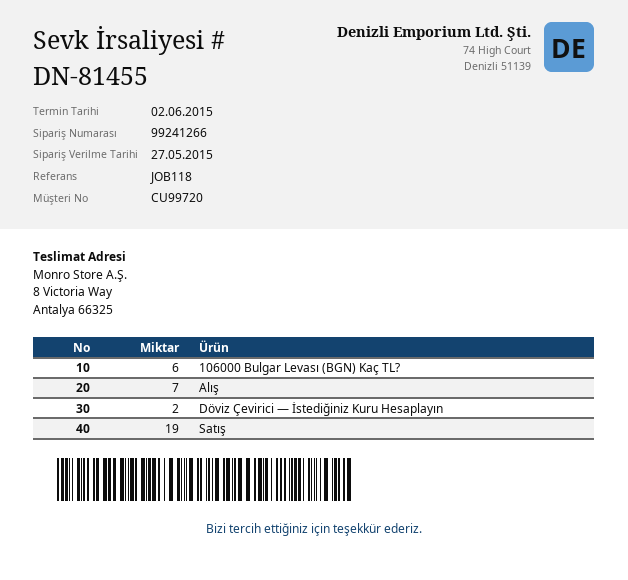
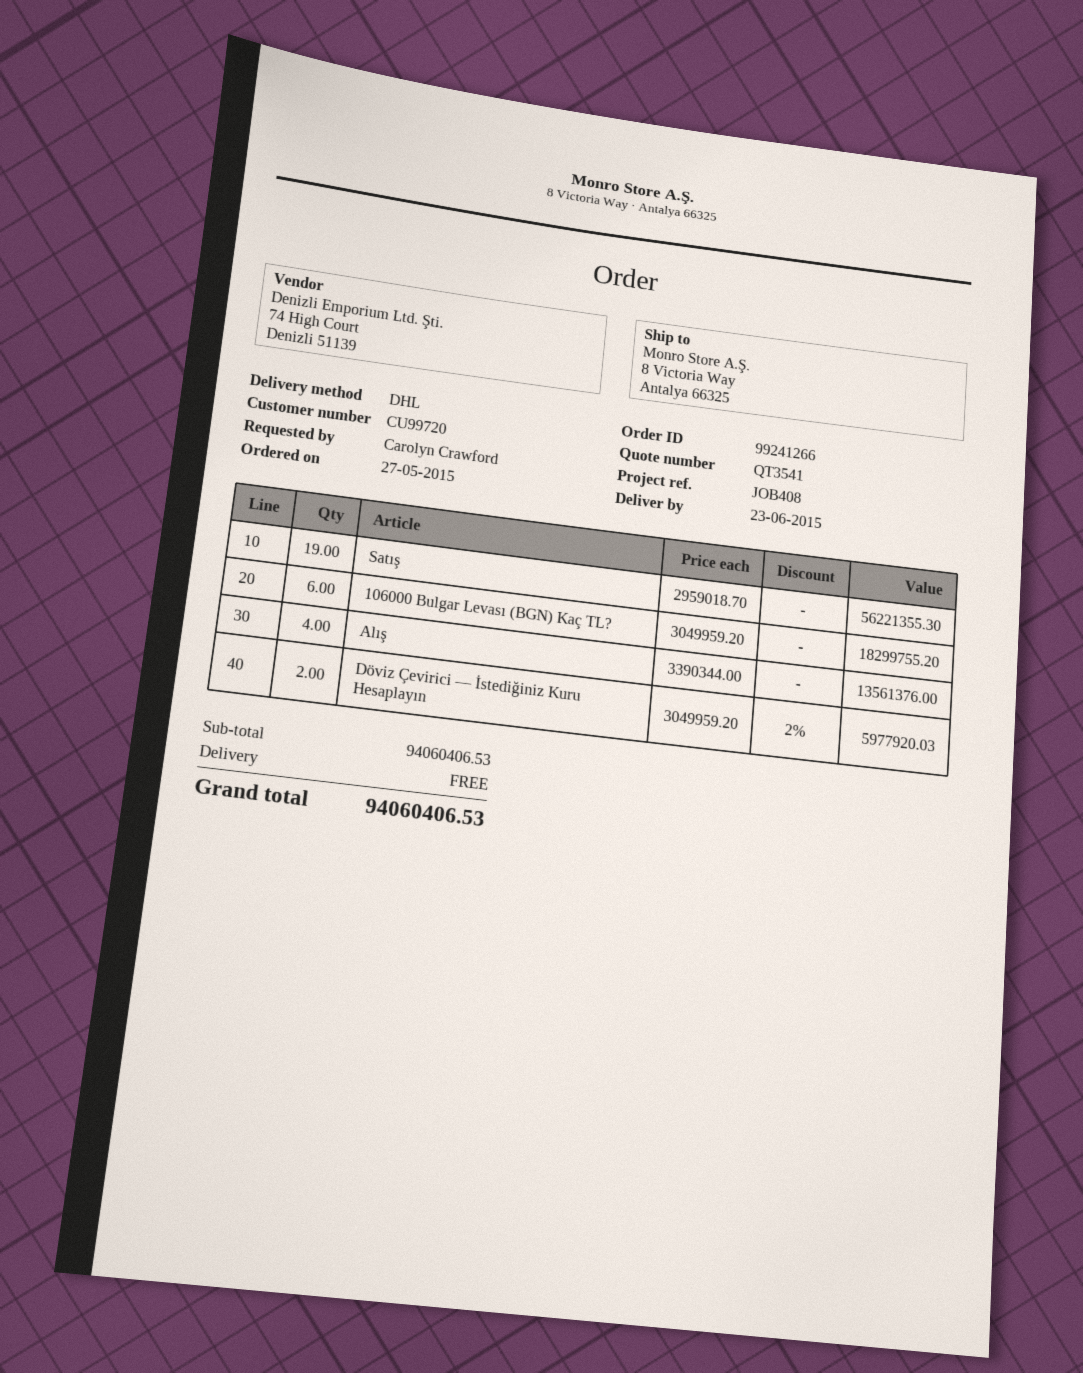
delivery date: 2015-06-02 -> 2015-06-23
reference: JOB118 -> JOB408
Alış: 7 -> 4

